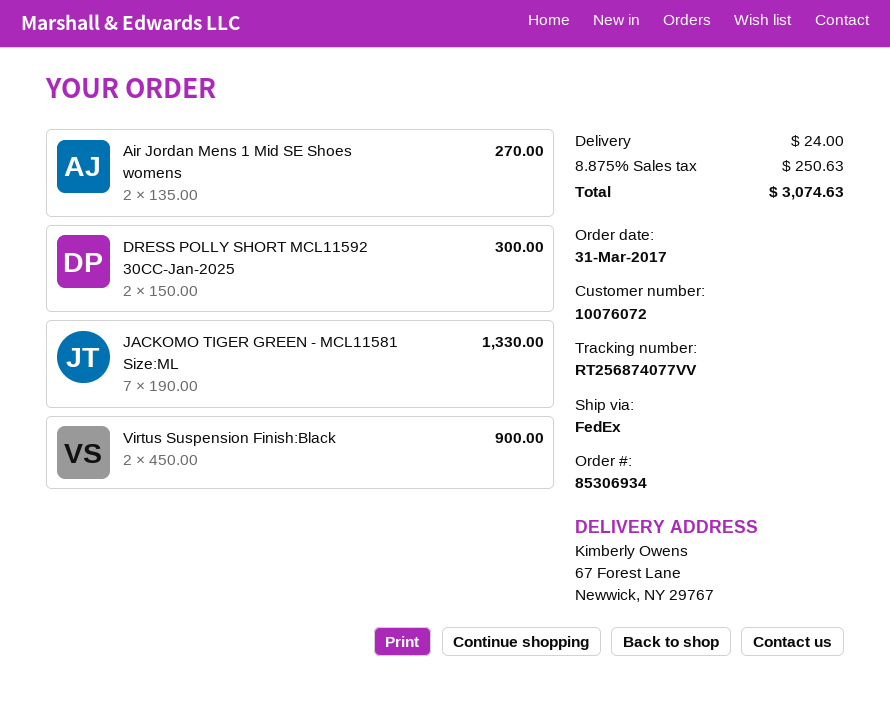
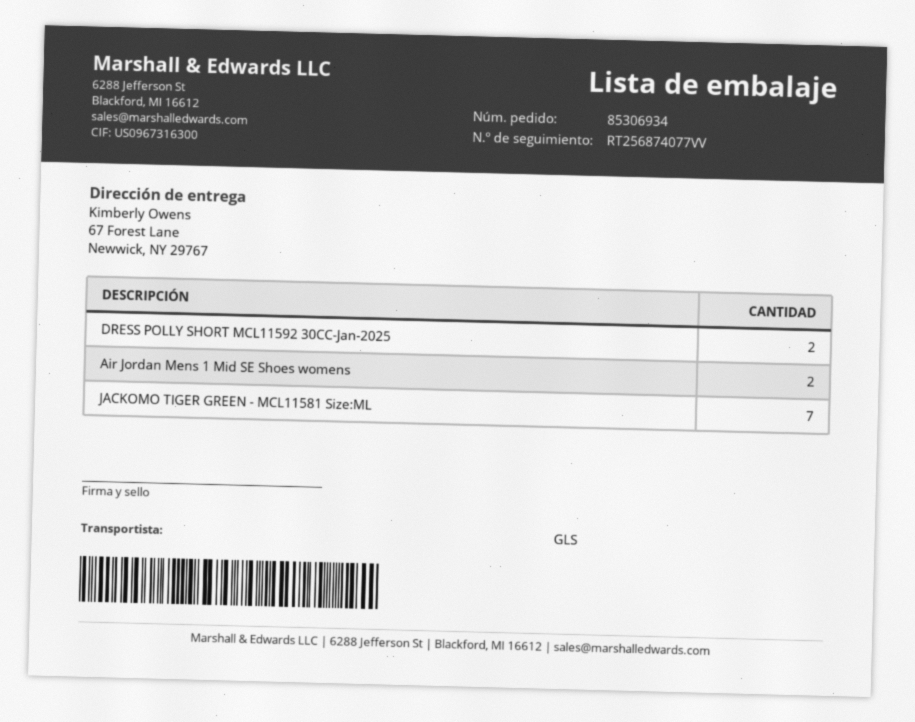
shipping method: FedEx -> GLS
Virtus Suspension Finish:Black: 2 -> none

